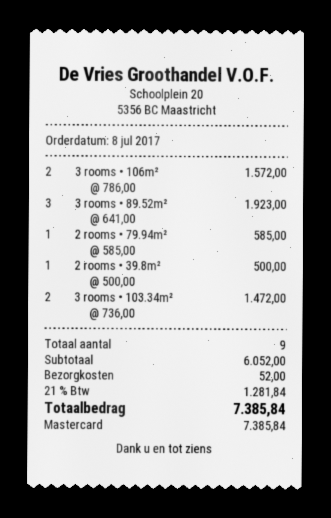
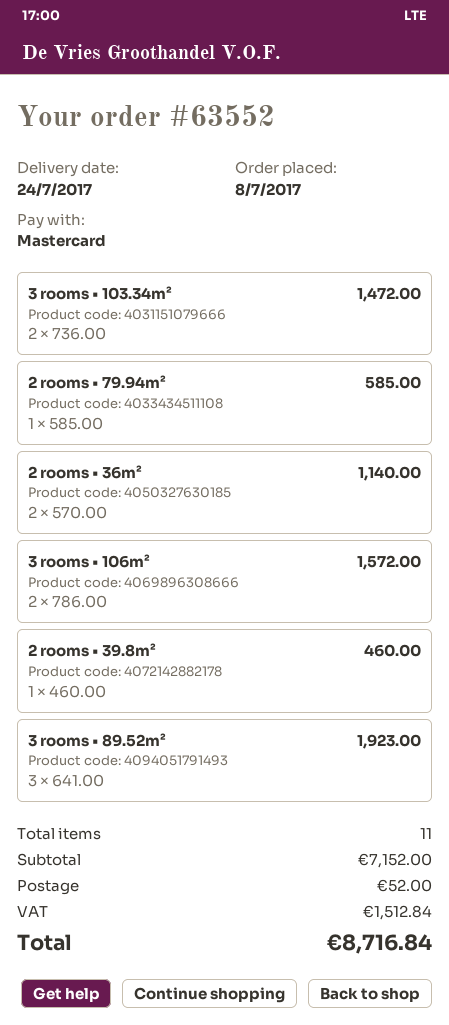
2 rooms • 39.8m²: 1 x 500.00 = 500.00 -> 1 x 460.00 = 460.00
2 rooms • 36m²: none -> 2 x 570.00 = 1140.00
total quantity: 9 -> 11
subtotal: 6052.00 -> 7152.00
tax: 1281.84 -> 1512.84
total: 7385.84 -> 8716.84

